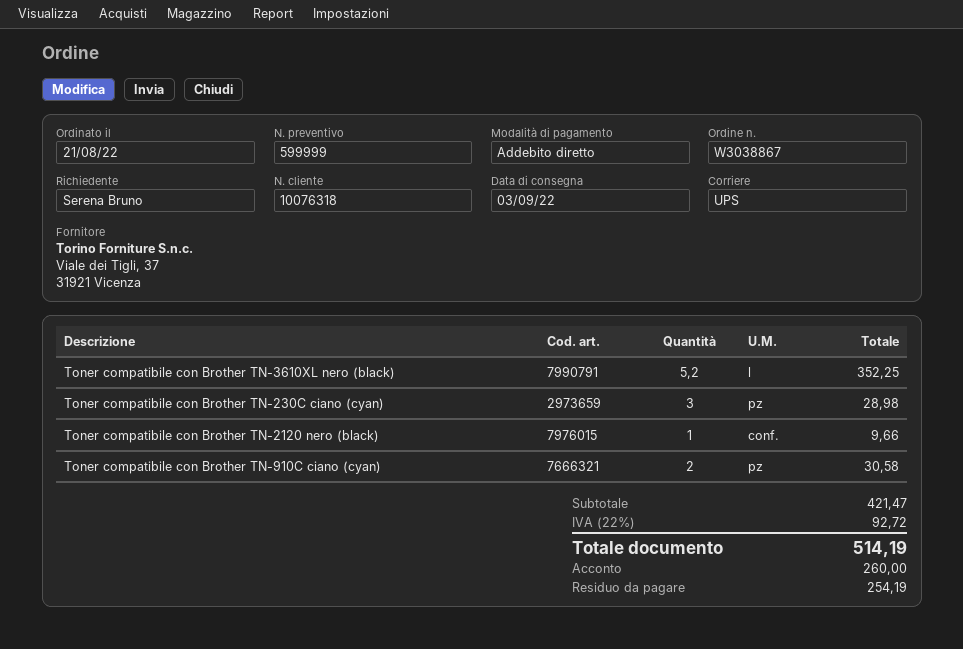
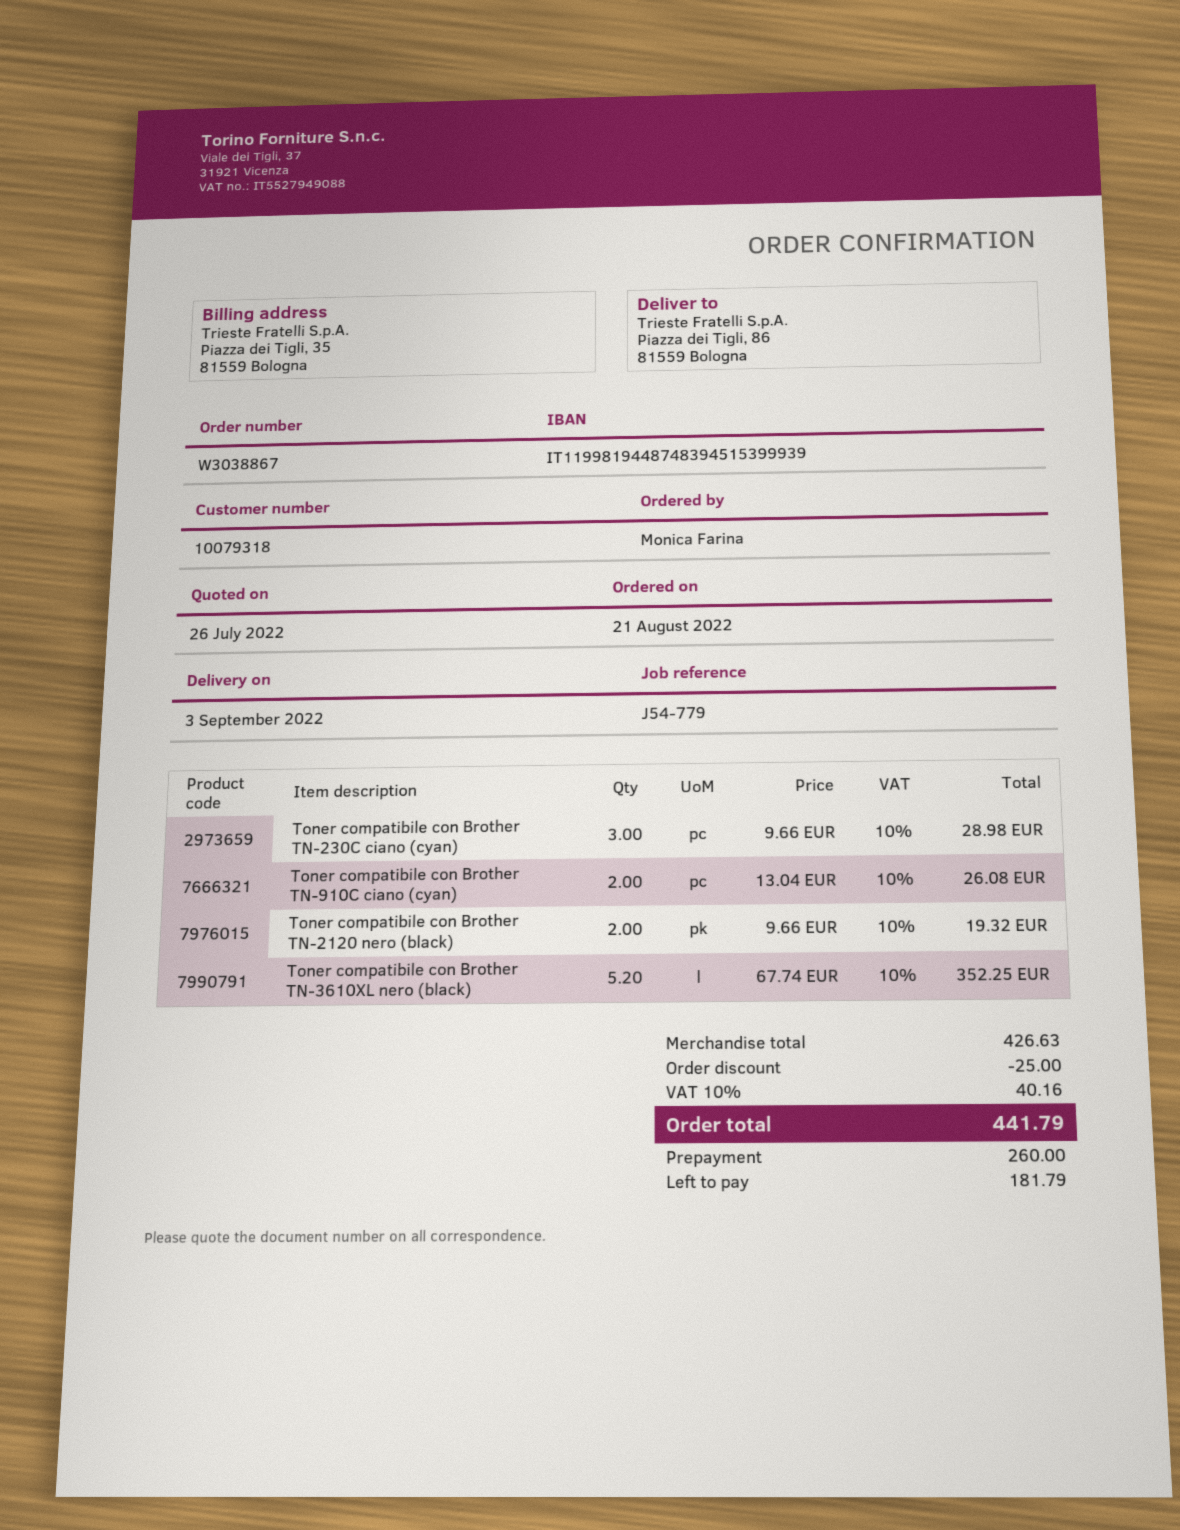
customer number: 10076318 -> 10079318
ordered by: Serena Bruno -> Monica Farina
Toner compatibile con Brother TN-2120 nero (black): 1 for 9.66 -> 2 for 19.32
Toner compatibile con Brother TN-910C ciano (cyan): 2 for 30.58 -> 2 for 26.08
subtotal: 421.47 -> 426.63
discount: none -> 25.00
tax: 22% = 92.72 -> 10% = 40.16
total: 514.19 -> 441.79
balance: 254.19 -> 181.79

